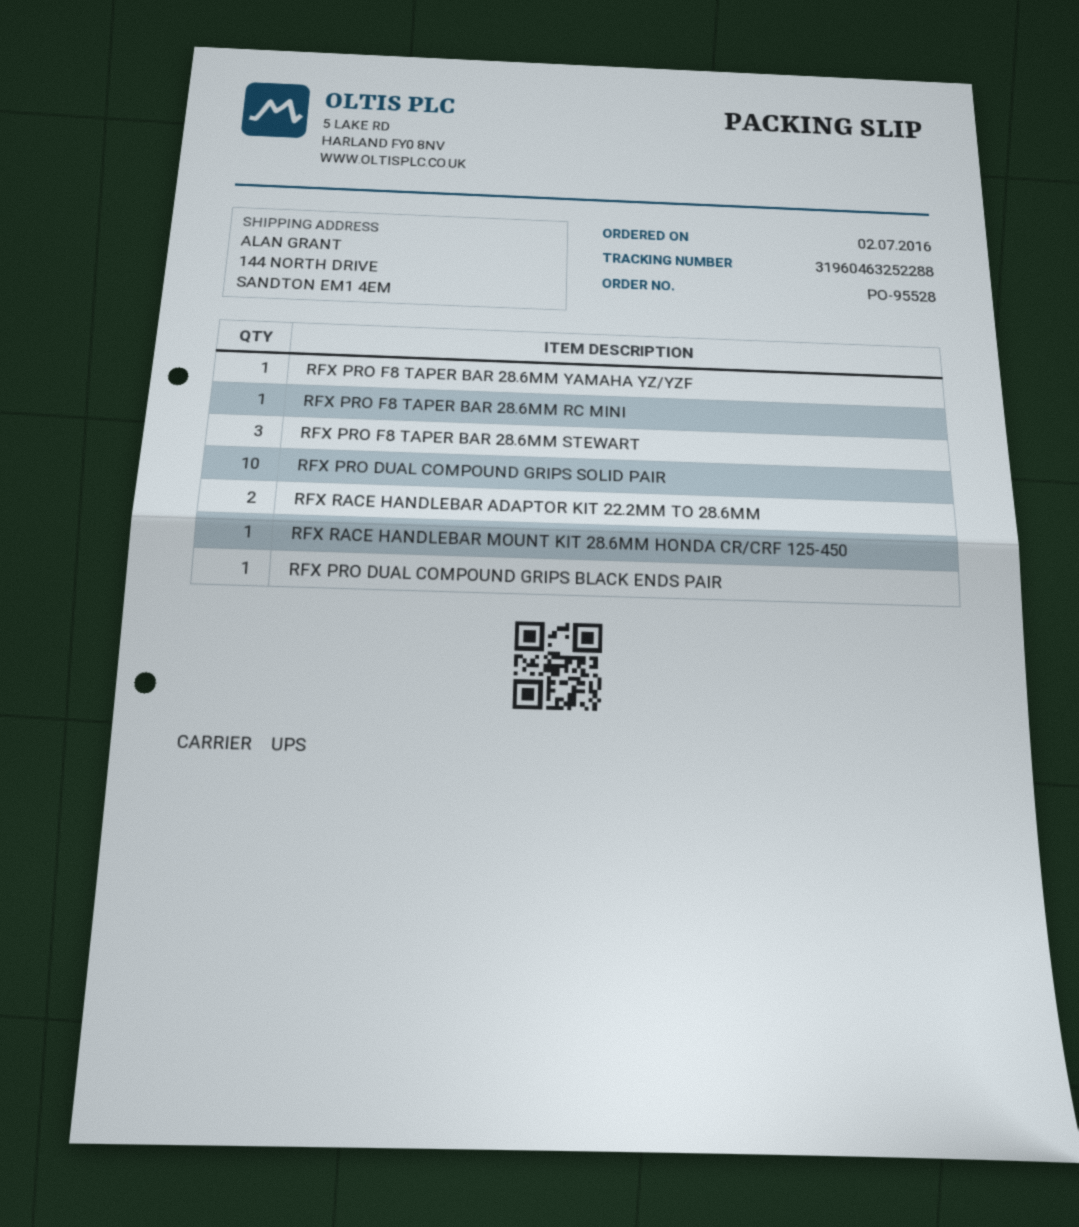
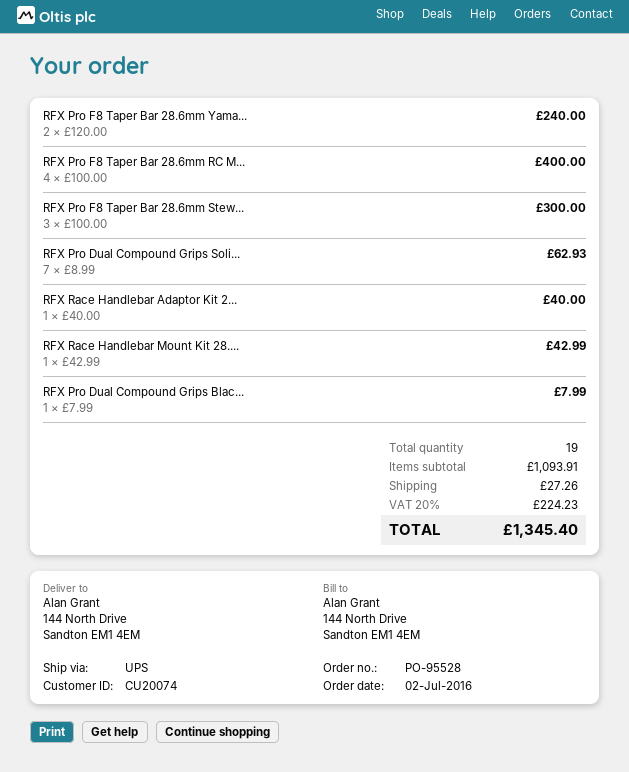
RFX PRO F8 TAPER BAR 28.6MM YAMAHA YZ/YZF: 1 -> 2
RFX PRO F8 TAPER BAR 28.6MM RC MINI: 1 -> 4
RFX PRO DUAL COMPOUND GRIPS SOLID PAIR: 10 -> 7
RFX RACE HANDLEBAR ADAPTOR KIT 22.2MM TO 28.6MM: 2 -> 1

